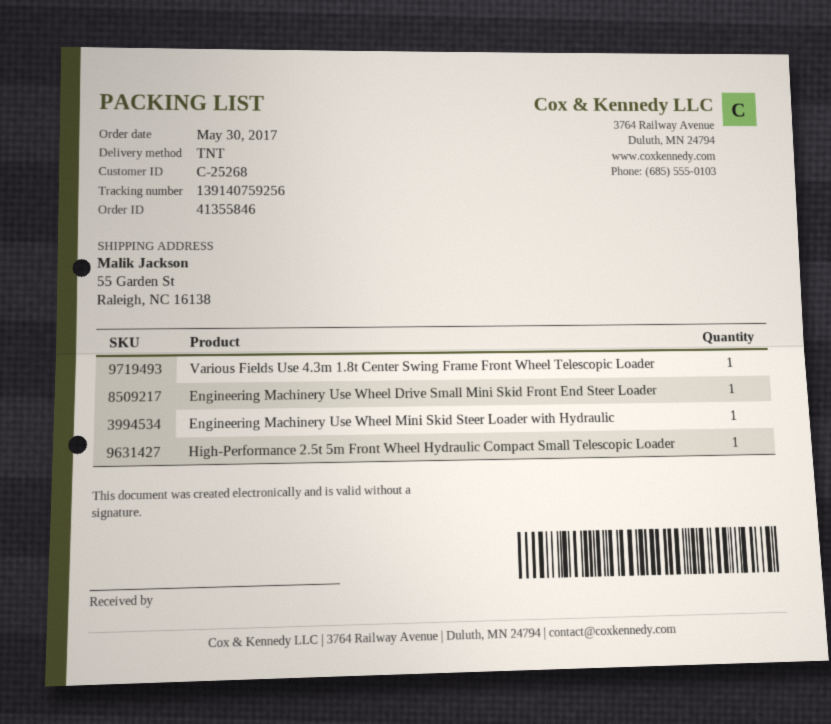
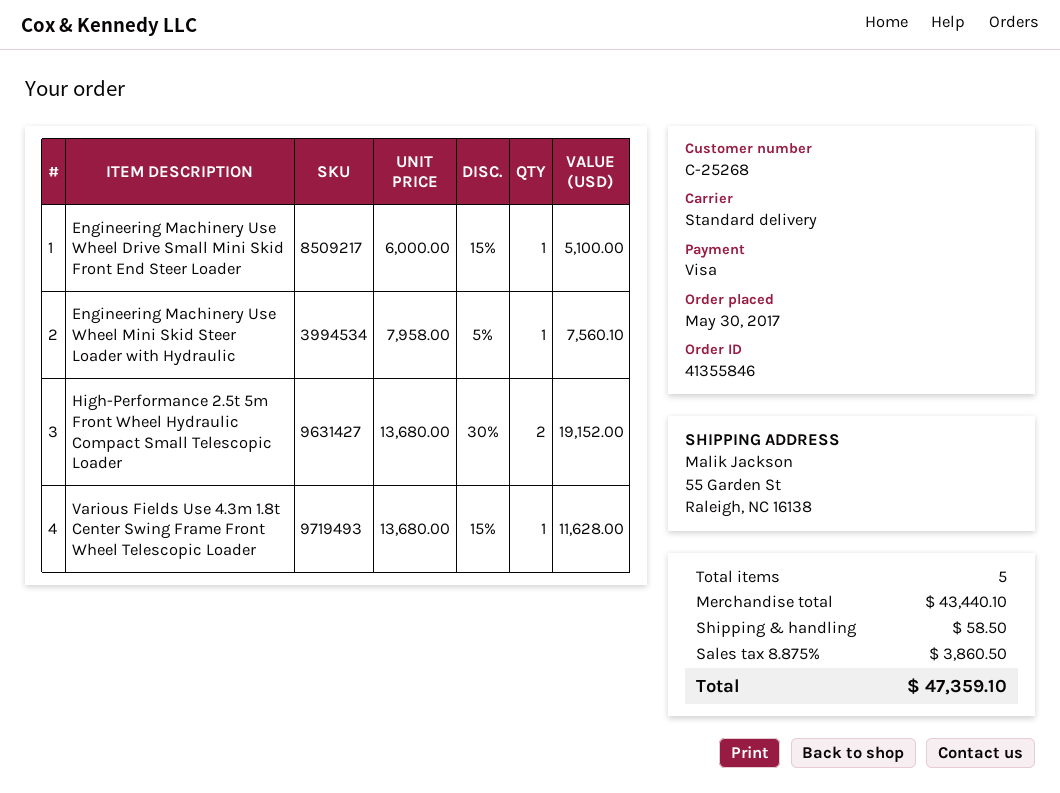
shipping method: TNT -> standard
High-Performance 2.5t 5m Front Wheel Hydraulic Compact Small Telescopic Loader: 1 -> 2

